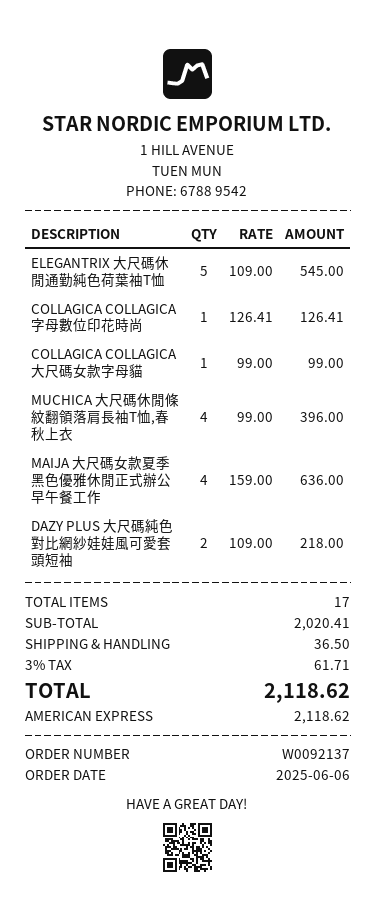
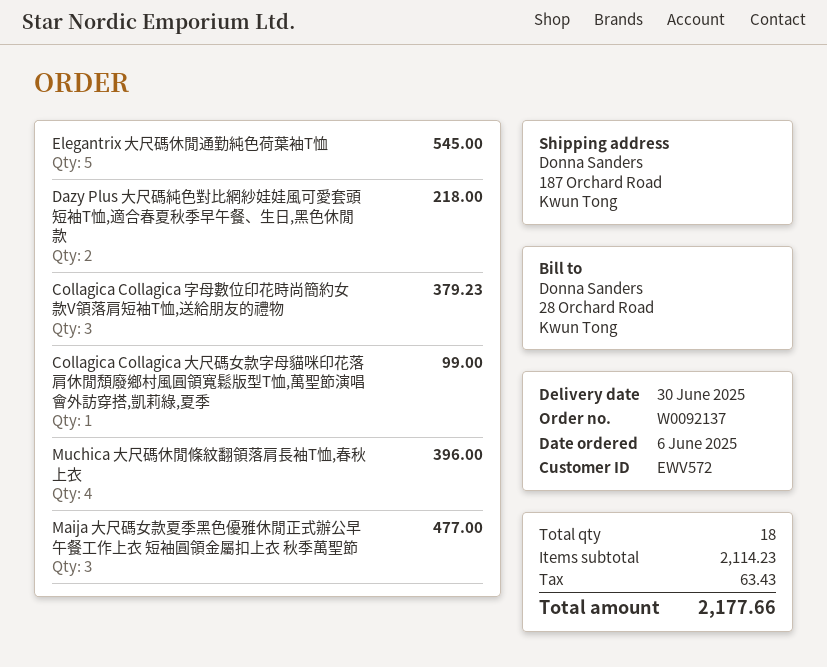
COLLAGICA COLLAGICA 字母數位印花時尚: 1 for 126.41 -> 3 for 379.23
MAIJA 大尺碼女款夏季黑色優雅休閒正式辦公早午餐工作: 4 for 636.00 -> 3 for 477.00
total quantity: 17 -> 18
subtotal: 2020.41 -> 2114.23
shipping: 36.50 -> none
tax: 61.71 -> 63.43
total: 2118.62 -> 2177.66

